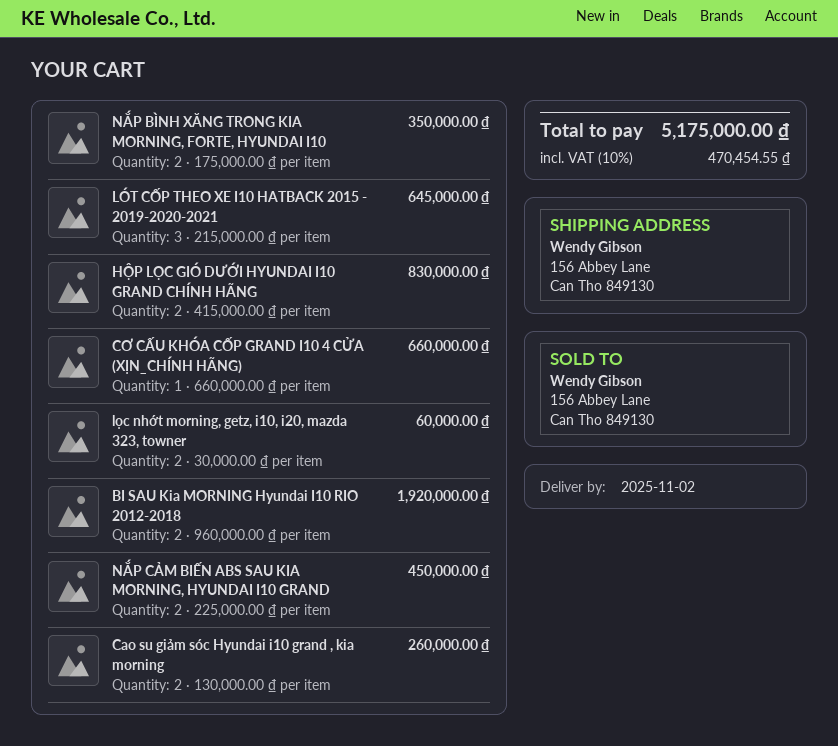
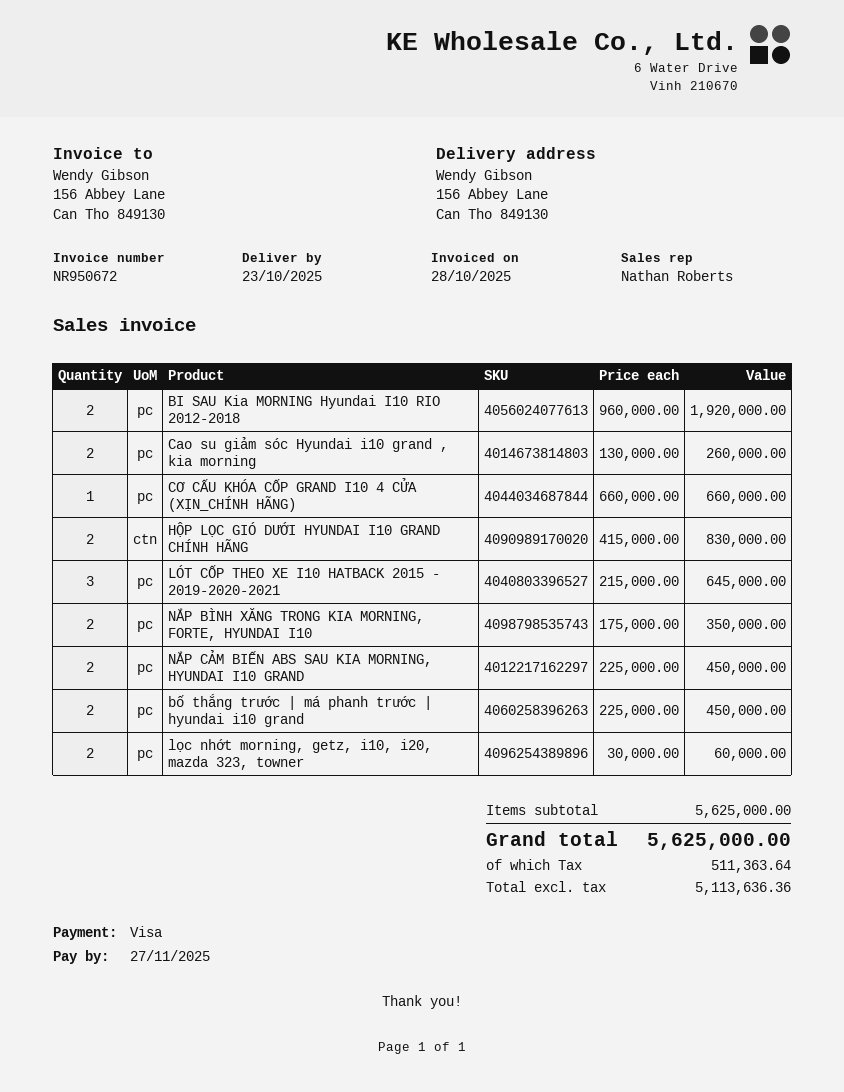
delivery date: 2025-11-02 -> 2025-10-23
bố thắng trước | má phanh trước | hyundai i10 grand: none -> 2 x 225000.00 = 450000.00
tax: 470454.55 -> 511363.64
total: 5175000.00 -> 5625000.00

